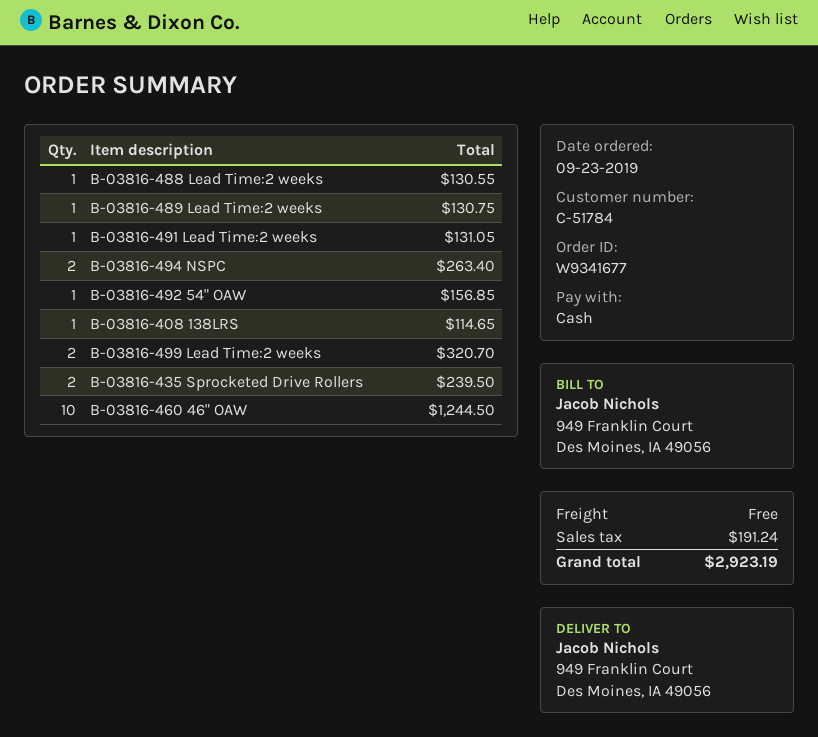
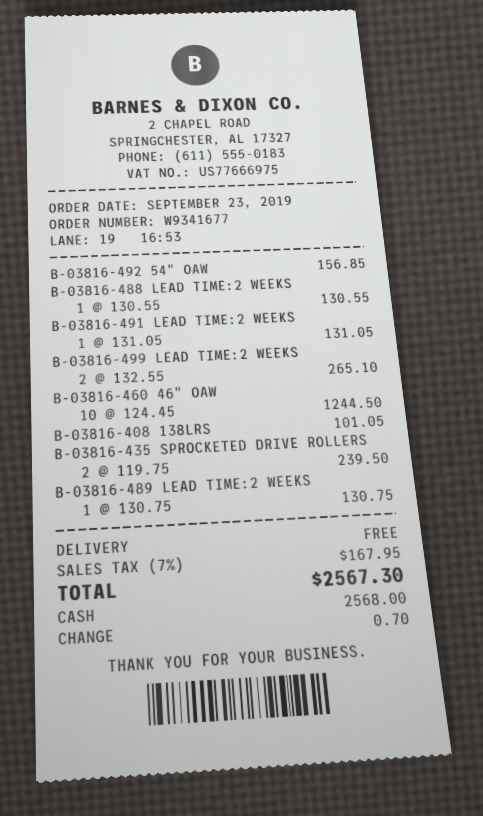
B-03816-494 NSPC: 2 for 263.40 -> none
B-03816-408 138LRS: 1 for 114.65 -> 1 for 101.05
B-03816-499 Lead Time:2 weeks: 2 for 320.70 -> 2 for 265.10
tax: 191.24 -> 167.95
total: 2923.19 -> 2567.30

